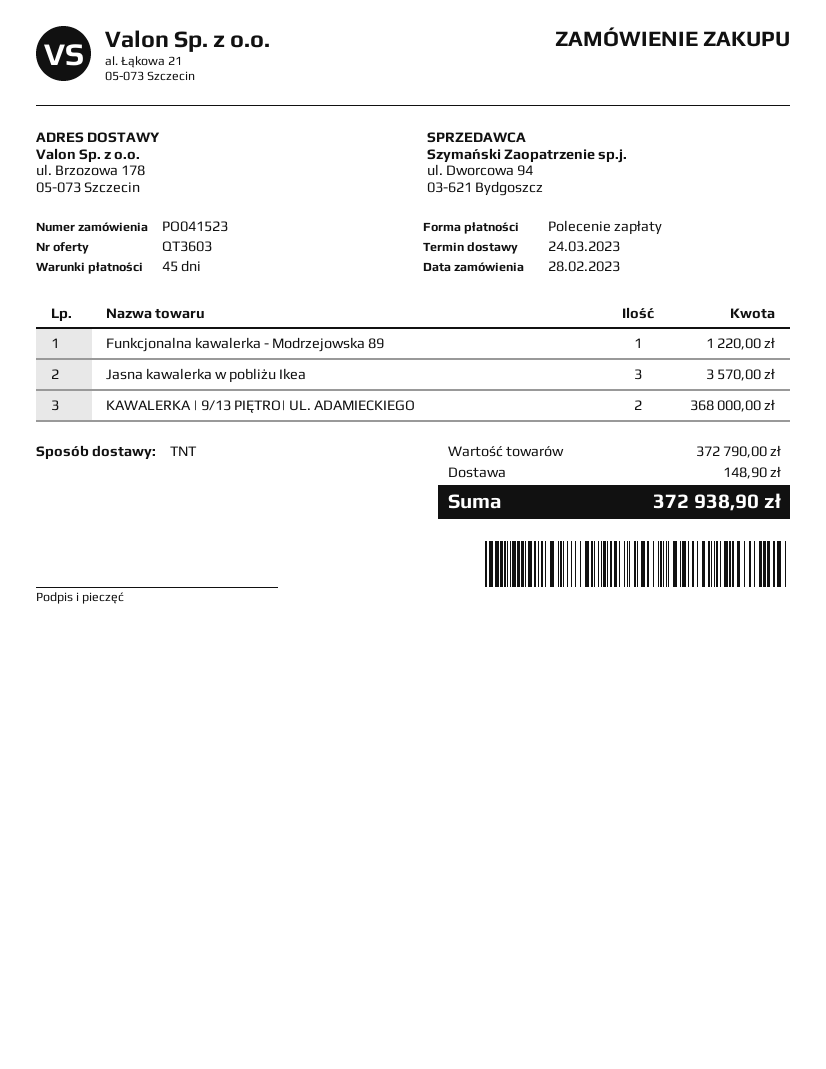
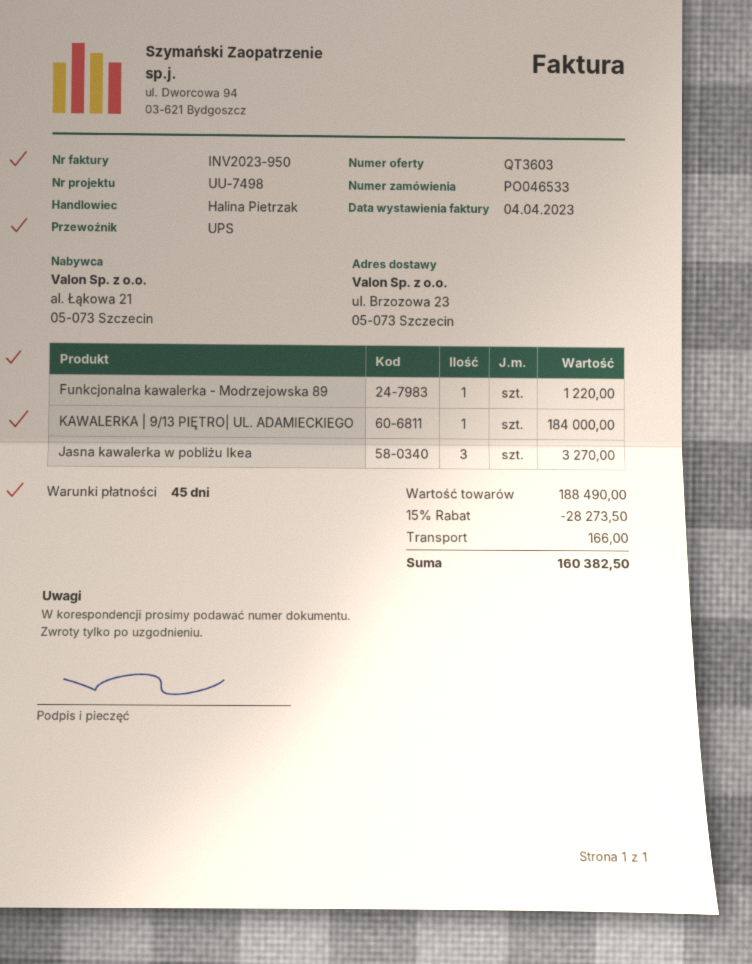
order number: PO041523 -> PO046533
shipping method: TNT -> UPS
ship to: ul. Brzozowa 178, 05-073 Szczecin -> ul. Brzozowa 23, 05-073 Szczecin
Jasna kawalerka w pobliżu Ikea: 3 for 3570.00 -> 3 for 3270.00
KAWALERKA | 9/13 PIĘTRO| UL. ADAMIECKIEGO: 2 for 368000.00 -> 1 for 184000.00
subtotal: 372790.00 -> 188490.00
discount: none -> 15% = 28273.50
shipping: 148.90 -> 166.00
total: 372938.90 -> 160382.50

